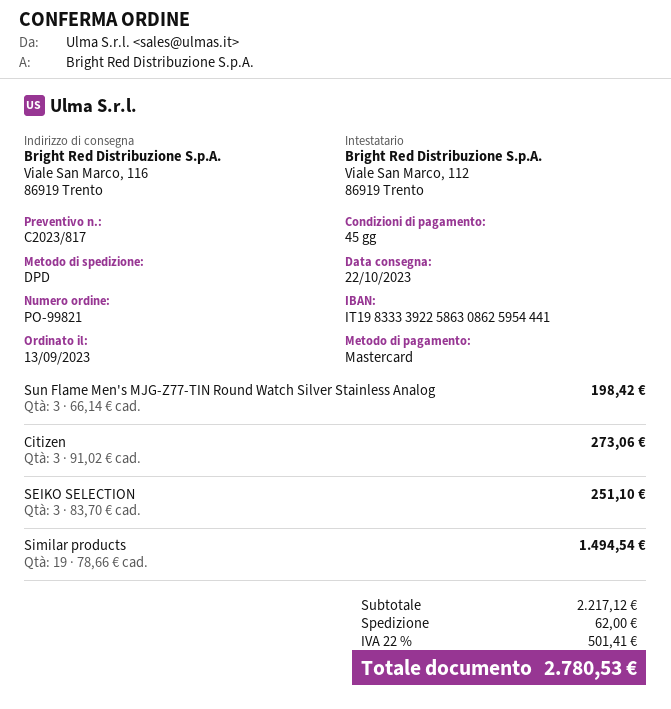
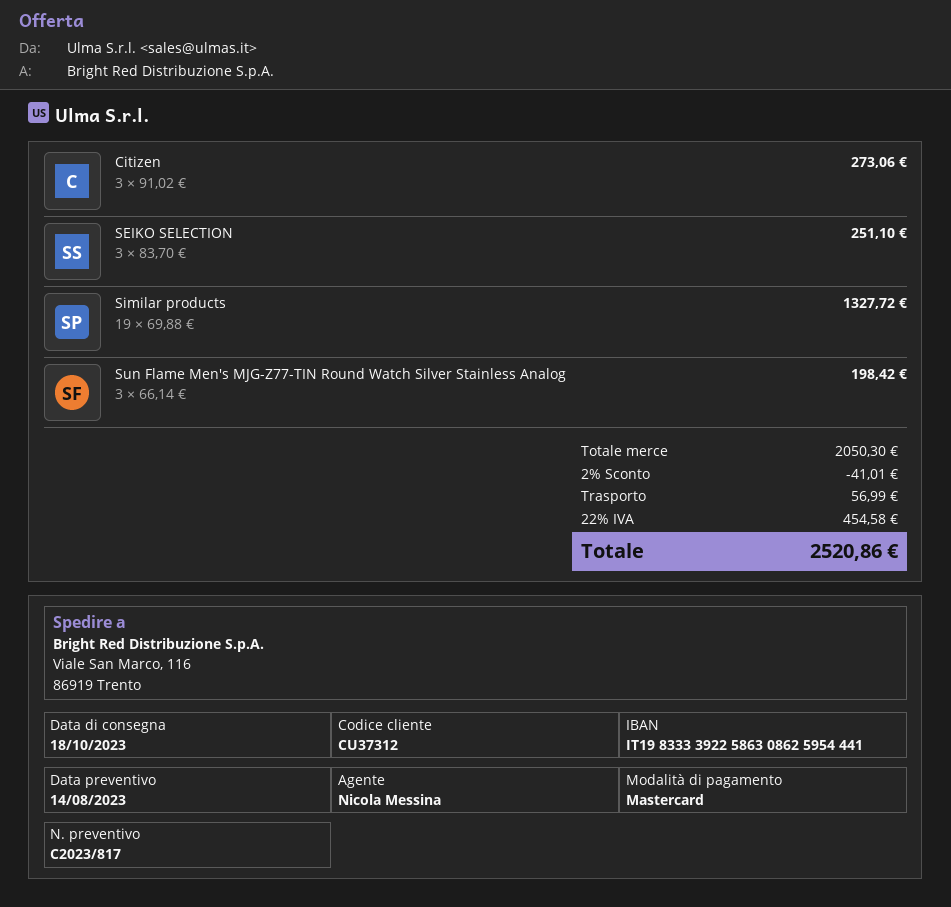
delivery date: 2023-10-22 -> 2023-10-18
Similar products: 19 x 78.66 = 1494.54 -> 19 x 69.88 = 1327.72
subtotal: 2217.12 -> 2050.30
discount: none -> 2% = 41.01
shipping: 62.00 -> 56.99
tax: 22% = 501.41 -> 22% = 454.58
total: 2780.53 -> 2520.86

